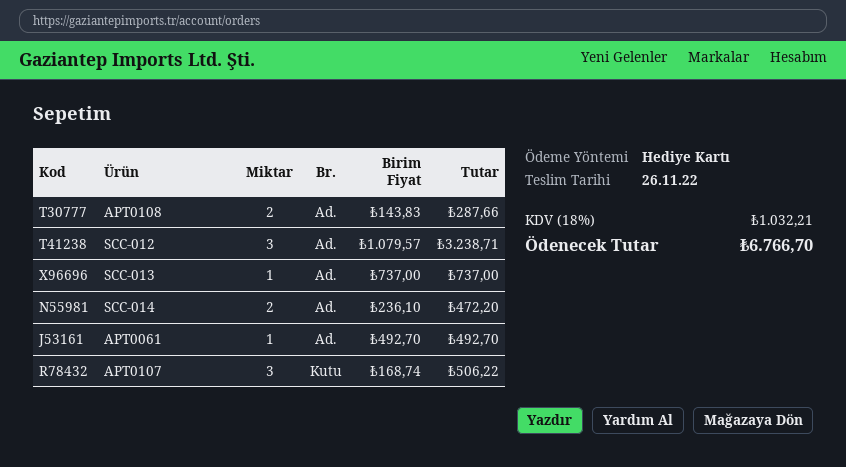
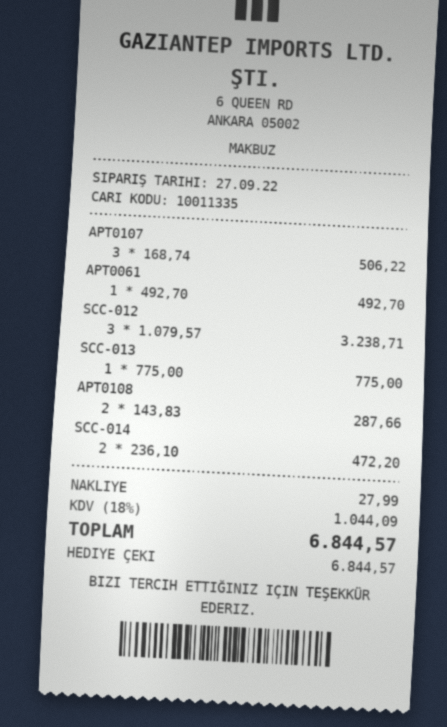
SCC-013: 1 x 737.00 = 737.00 -> 1 x 775.00 = 775.00
shipping: none -> 27.99
tax: 18% = 1032.21 -> 18% = 1044.09
total: 6766.70 -> 6844.57

